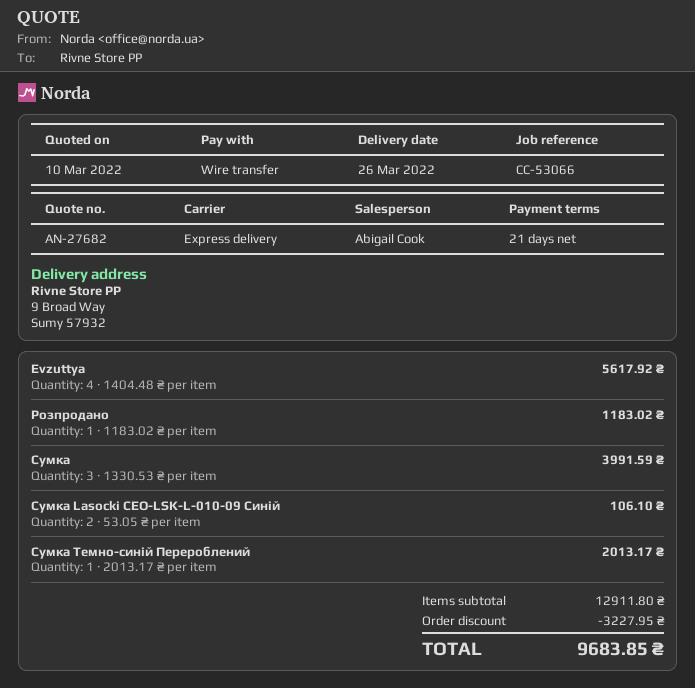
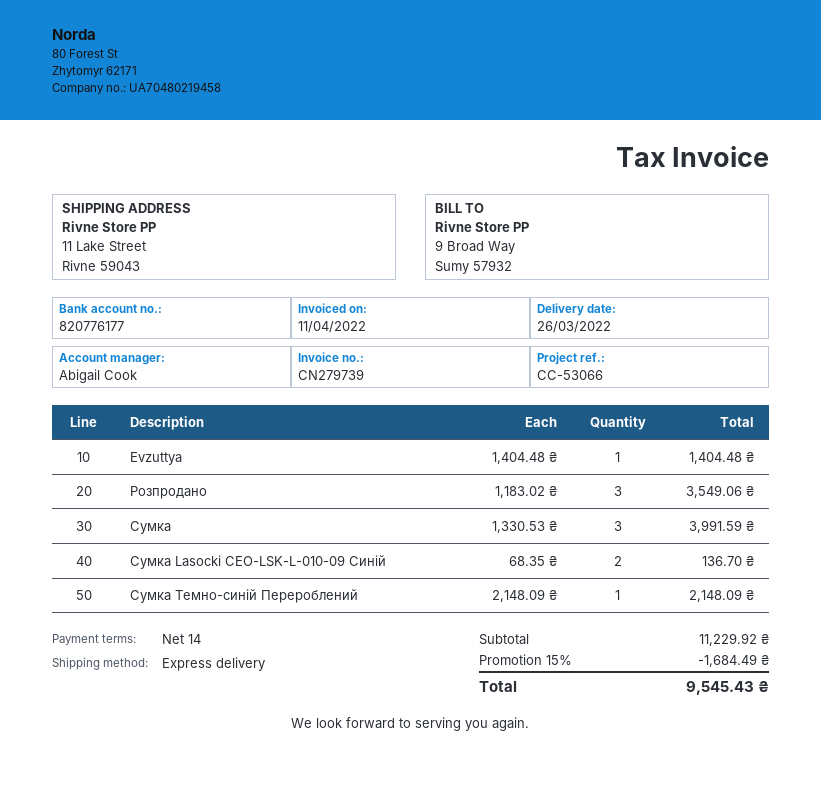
payment terms: 21 days -> 14 days
ship to: 9 Broad Way, Sumy 57932 -> 11 Lake Street, Rivne 59043
Evzuttya: 4 x 1404.48 = 5617.92 -> 1 x 1404.48 = 1404.48
Розпродано: 1 x 1183.02 = 1183.02 -> 3 x 1183.02 = 3549.06
Сумка Lasocki CEO-LSK-L-010-09 Cиній: 2 x 53.05 = 106.10 -> 2 x 68.35 = 136.70
Сумка Темно-синій Перероблений: 1 x 2013.17 = 2013.17 -> 1 x 2148.09 = 2148.09
subtotal: 12911.80 -> 11229.92
discount: 3227.95 -> 1684.49
total: 9683.85 -> 9545.43

